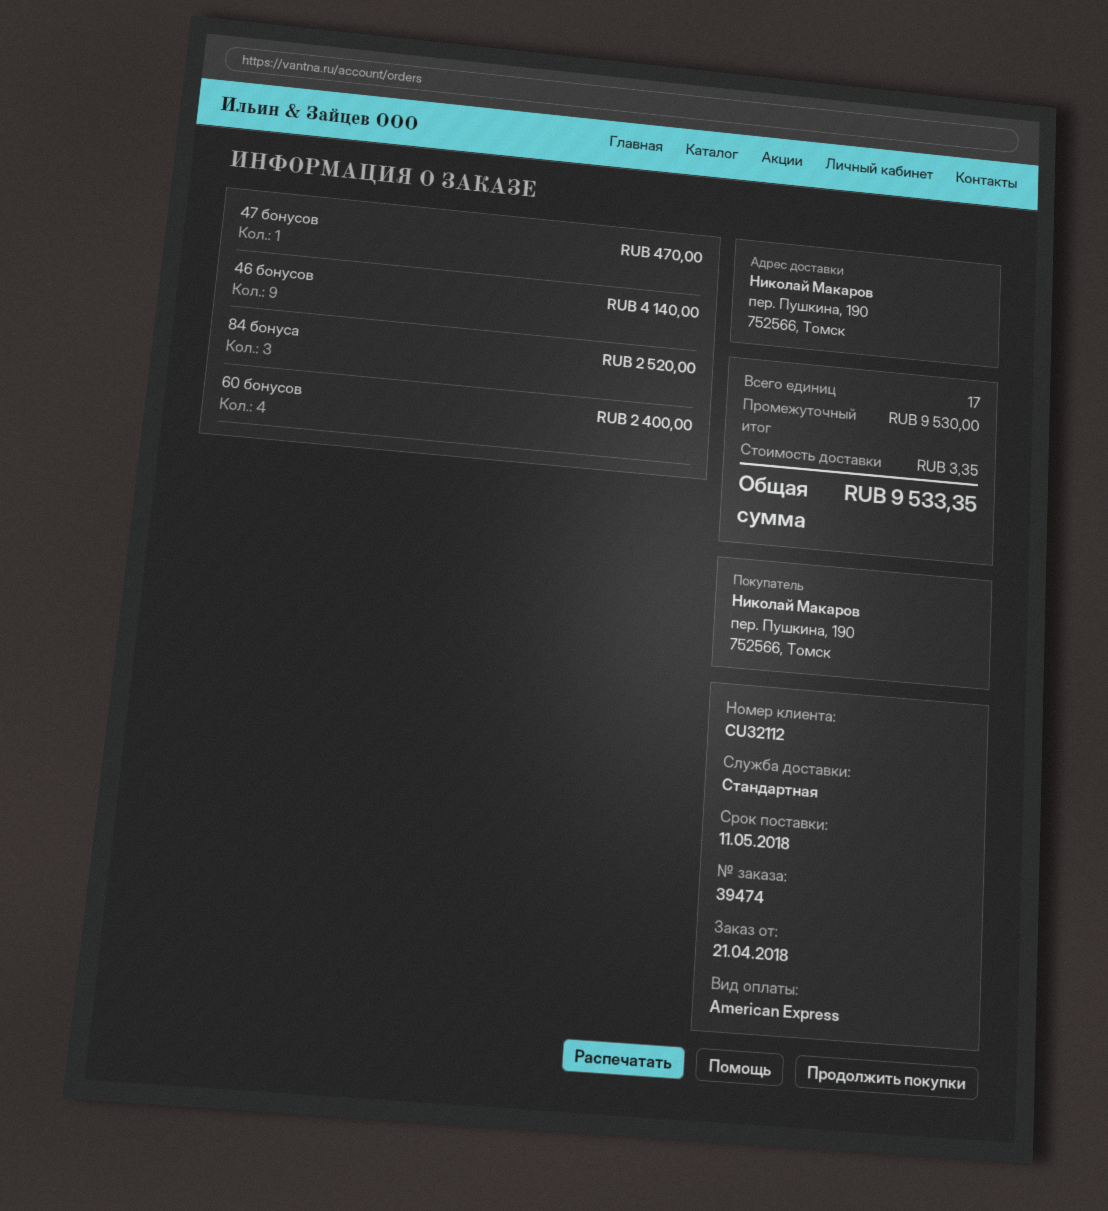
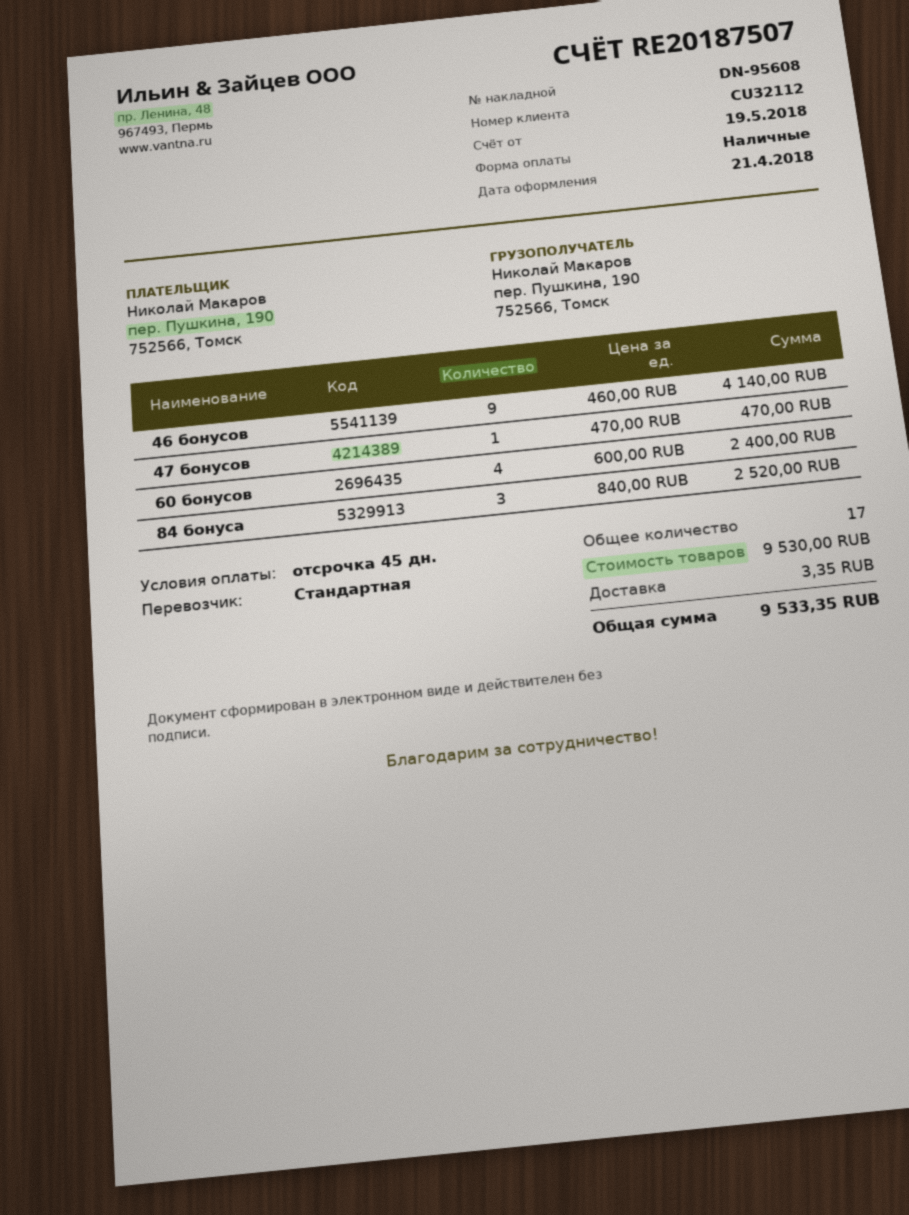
payment method: American Express -> cash

